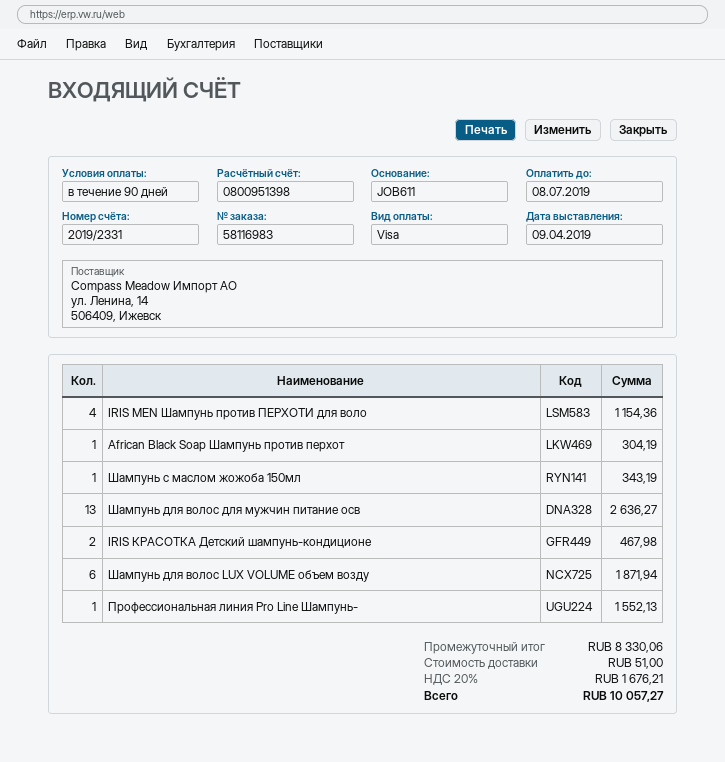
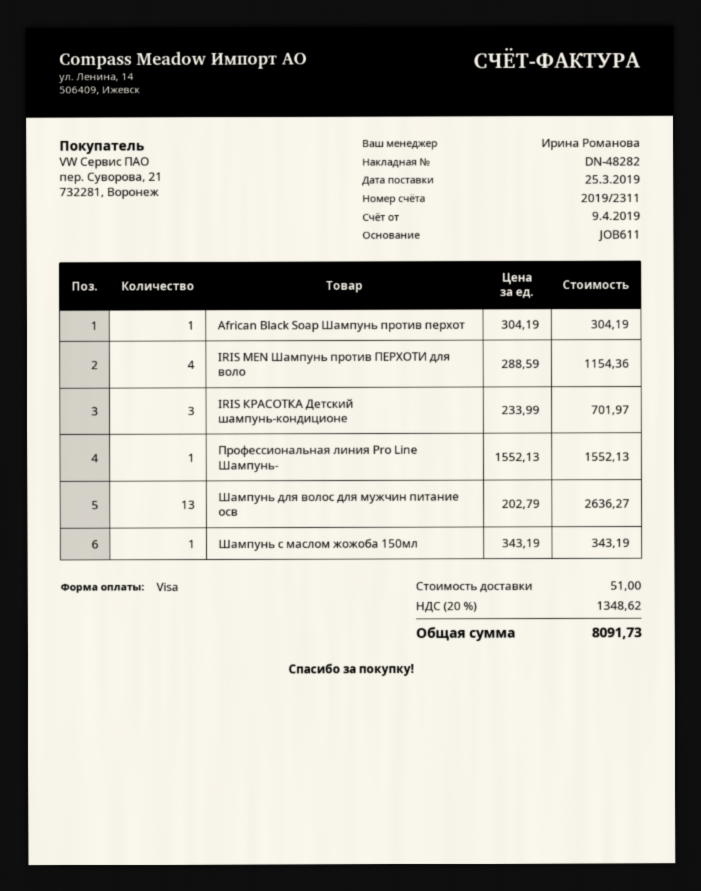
invoice number: 2019/2331 -> 2019/2311
IRIS КРАСОТКА Детский шампунь-кондиционе: 2 for 467.98 -> 3 for 701.97
Шампунь для волос LUX VOLUME объем возду: 6 for 1871.94 -> none
tax: 20% = 1676.21 -> 20% = 1348.62
total: 10057.27 -> 8091.73

